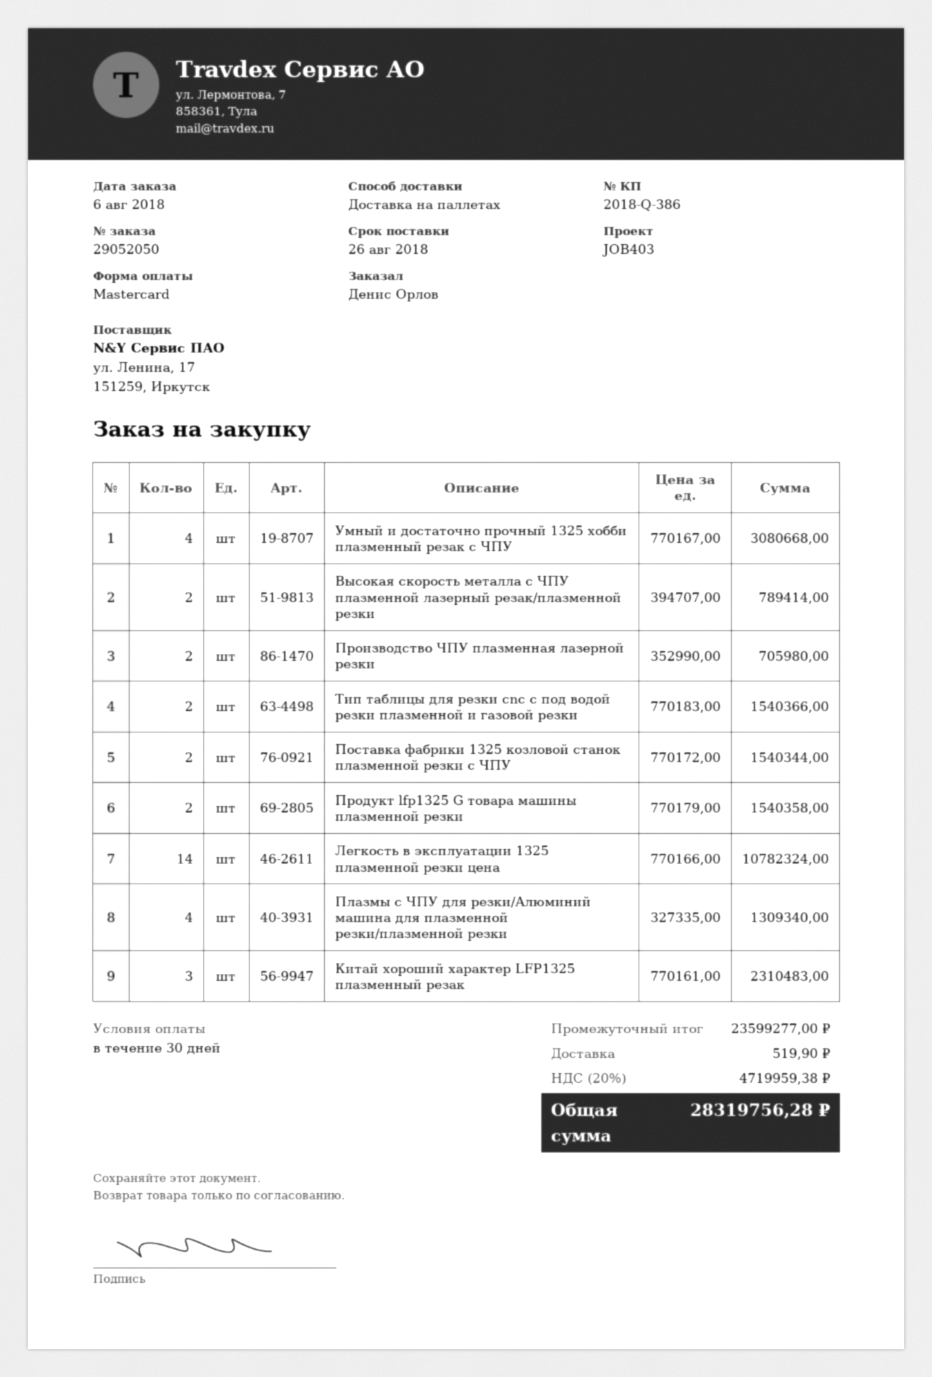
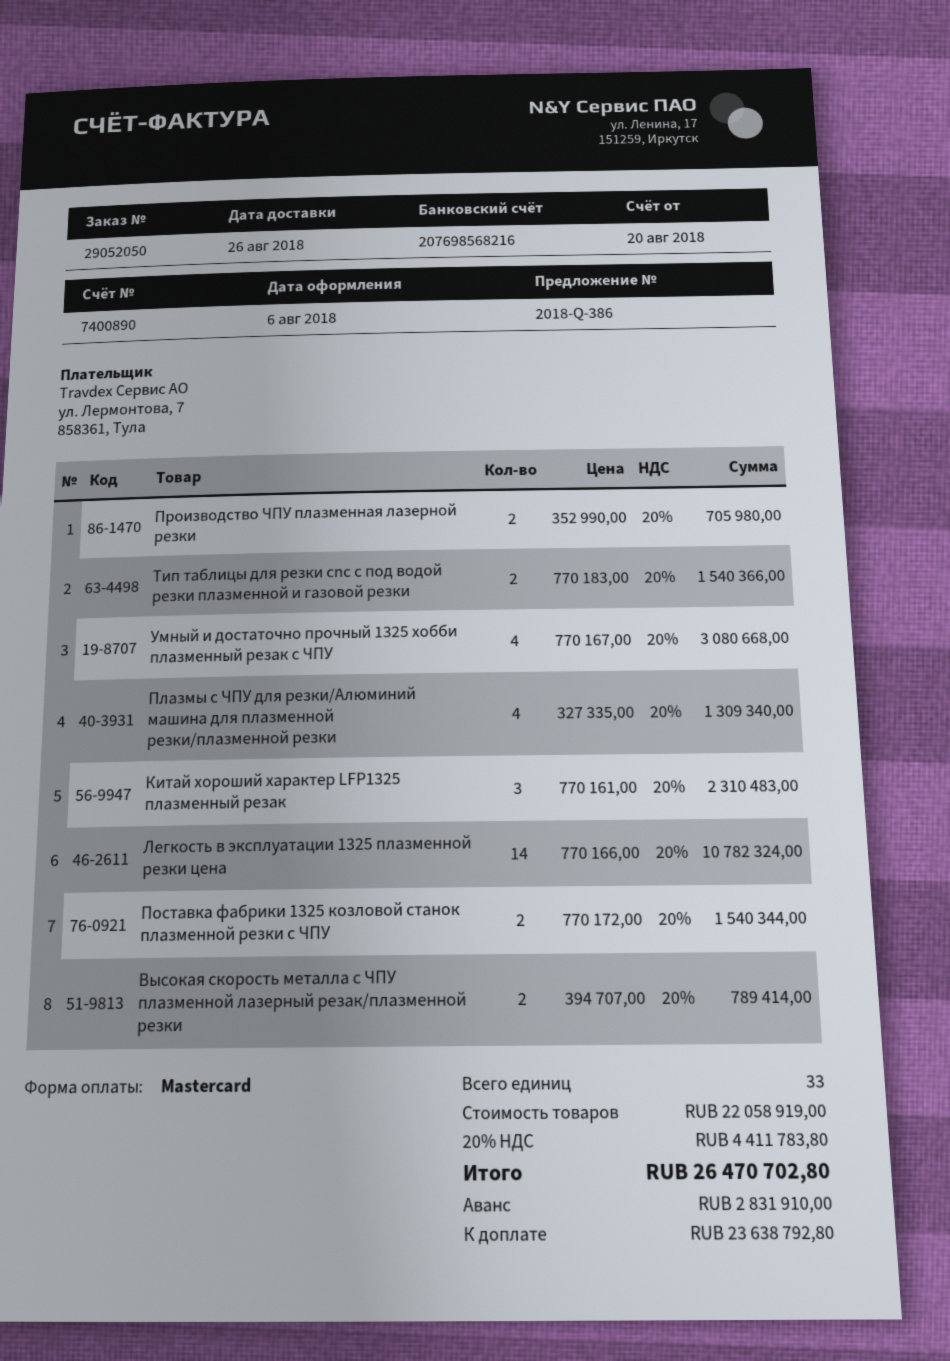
Продукт lfp1325 G товара машины плазменной резки: 2 x 770179.00 = 1540358.00 -> none
subtotal: 23599277.00 -> 22058919.00
shipping: 519.90 -> none
tax: 20% = 4719959.38 -> 20% = 4411783.80
total: 28319756.28 -> 26470702.80

